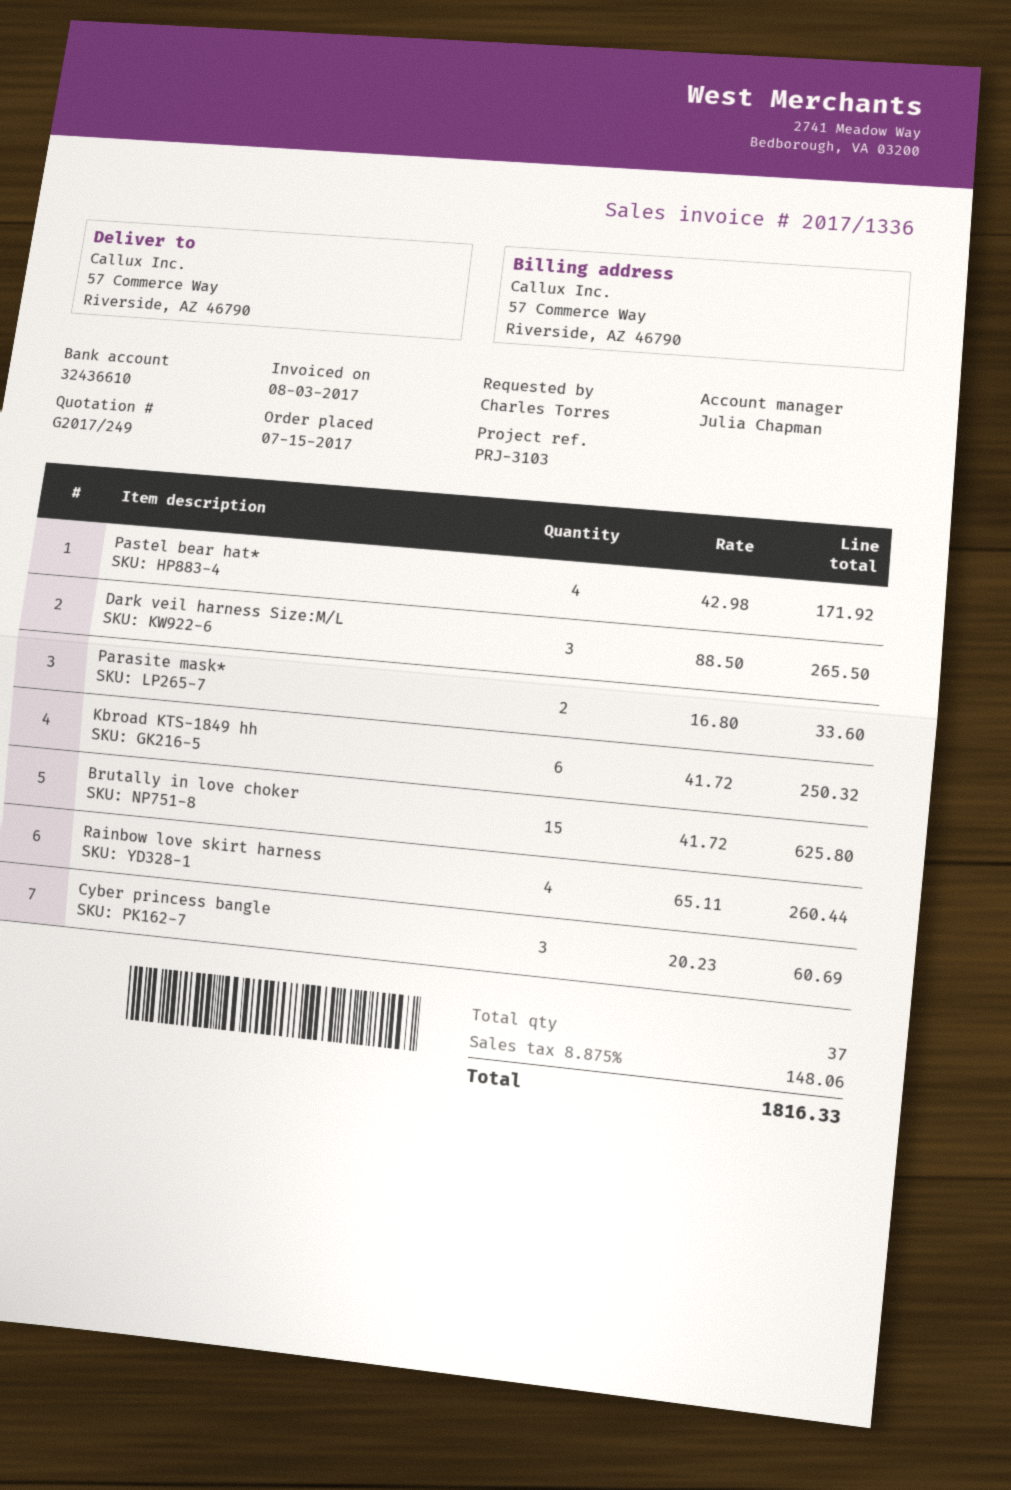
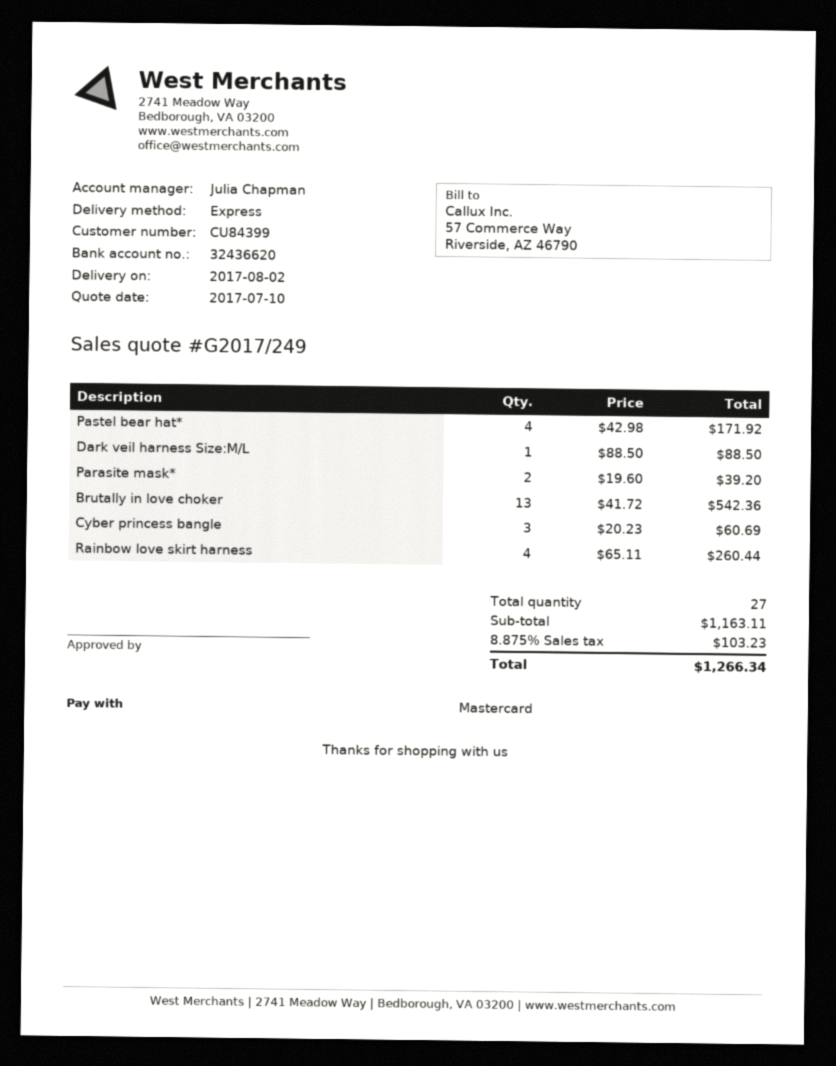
bank account: 32436610 -> 32436620
Dark veil harness Size:M/L: 3 x 88.50 = 265.50 -> 1 x 88.50 = 88.50
Parasite mask*: 2 x 16.80 = 33.60 -> 2 x 19.60 = 39.20
Kbroad KTS-1849 hh: 6 x 41.72 = 250.32 -> none
Brutally in love choker: 15 x 41.72 = 625.80 -> 13 x 41.72 = 542.36
total quantity: 37 -> 27
tax: 8.875% = 148.06 -> 8.875% = 103.23
total: 1816.33 -> 1266.34

